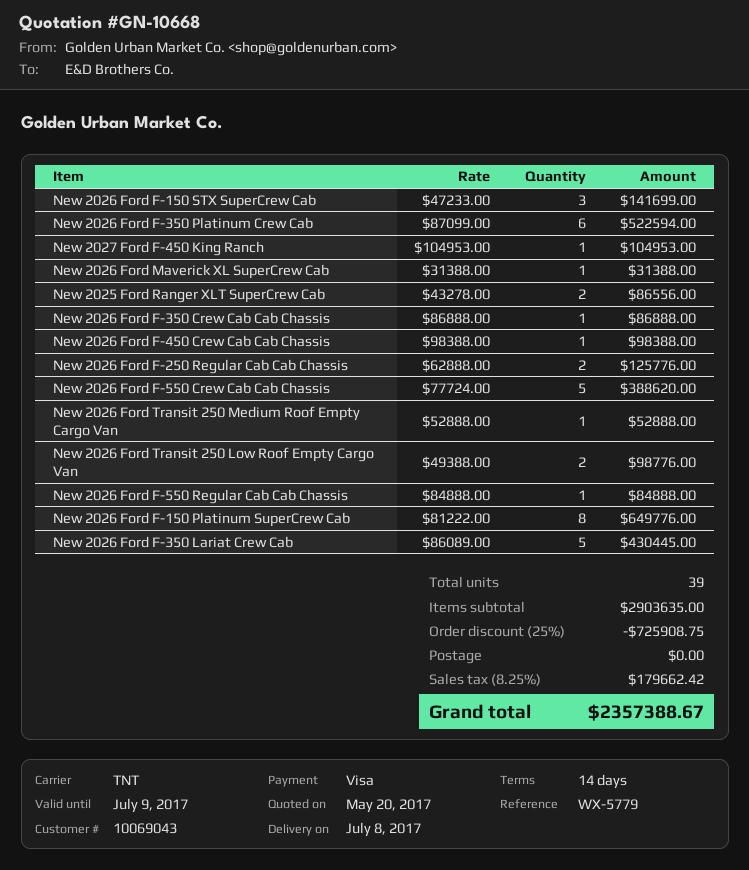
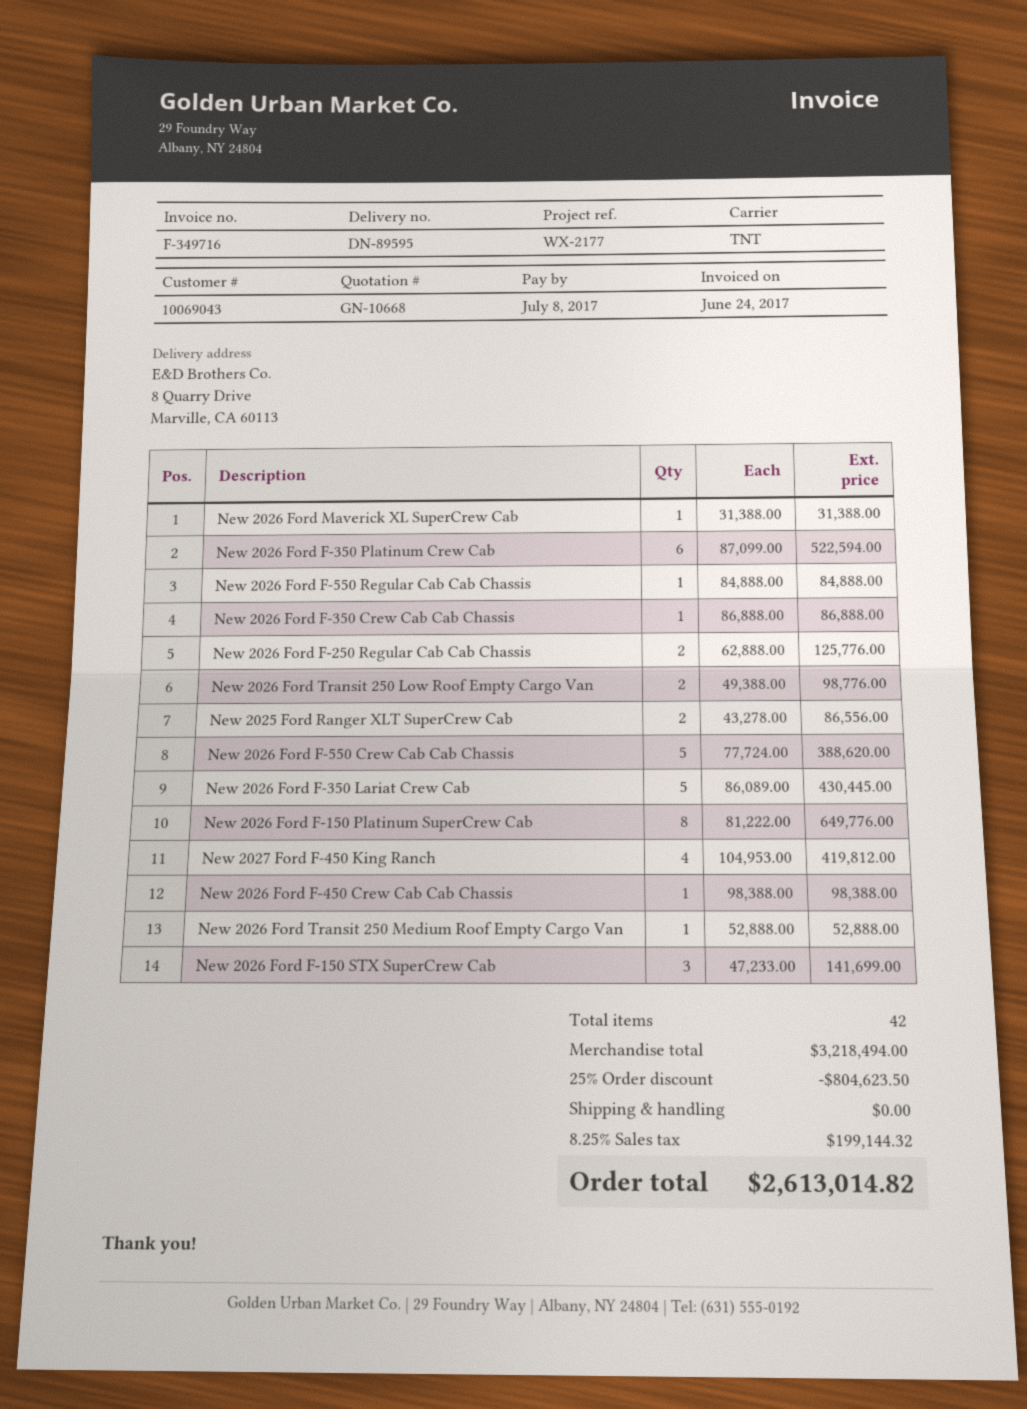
reference: WX-5779 -> WX-2177
New 2027 Ford F-450 King Ranch: 1 x 104953.00 = 104953.00 -> 4 x 104953.00 = 419812.00
total quantity: 39 -> 42
subtotal: 2903635.00 -> 3218494.00
discount: 25% = 725908.75 -> 25% = 804623.50
tax: 8.25% = 179662.42 -> 8.25% = 199144.32
total: 2357388.67 -> 2613014.82

